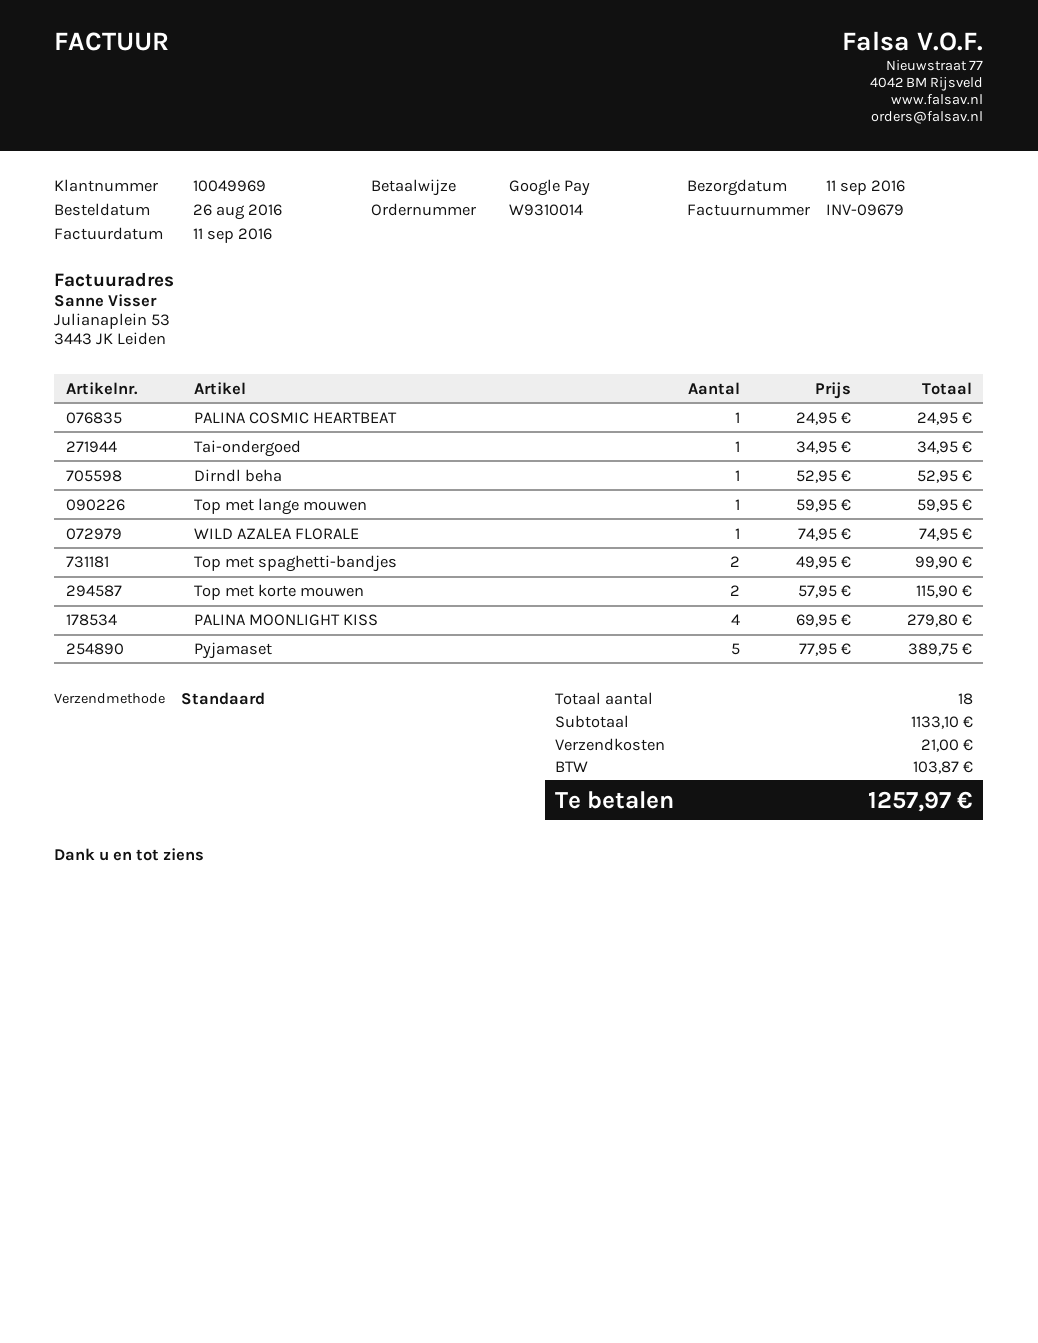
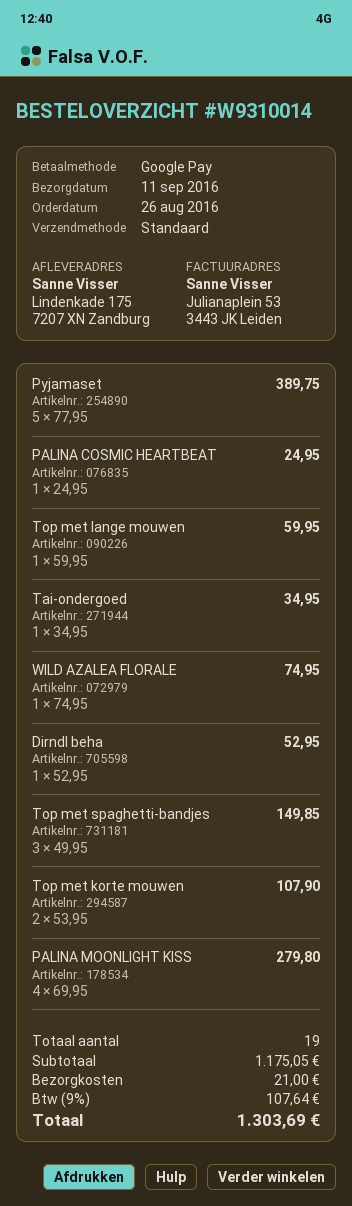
Top met spaghetti-bandjes: 2 x 49.95 = 99.90 -> 3 x 49.95 = 149.85
Top met korte mouwen: 2 x 57.95 = 115.90 -> 2 x 53.95 = 107.90
total quantity: 18 -> 19
subtotal: 1133.10 -> 1175.05
tax: 103.87 -> 107.64
total: 1257.97 -> 1303.69

